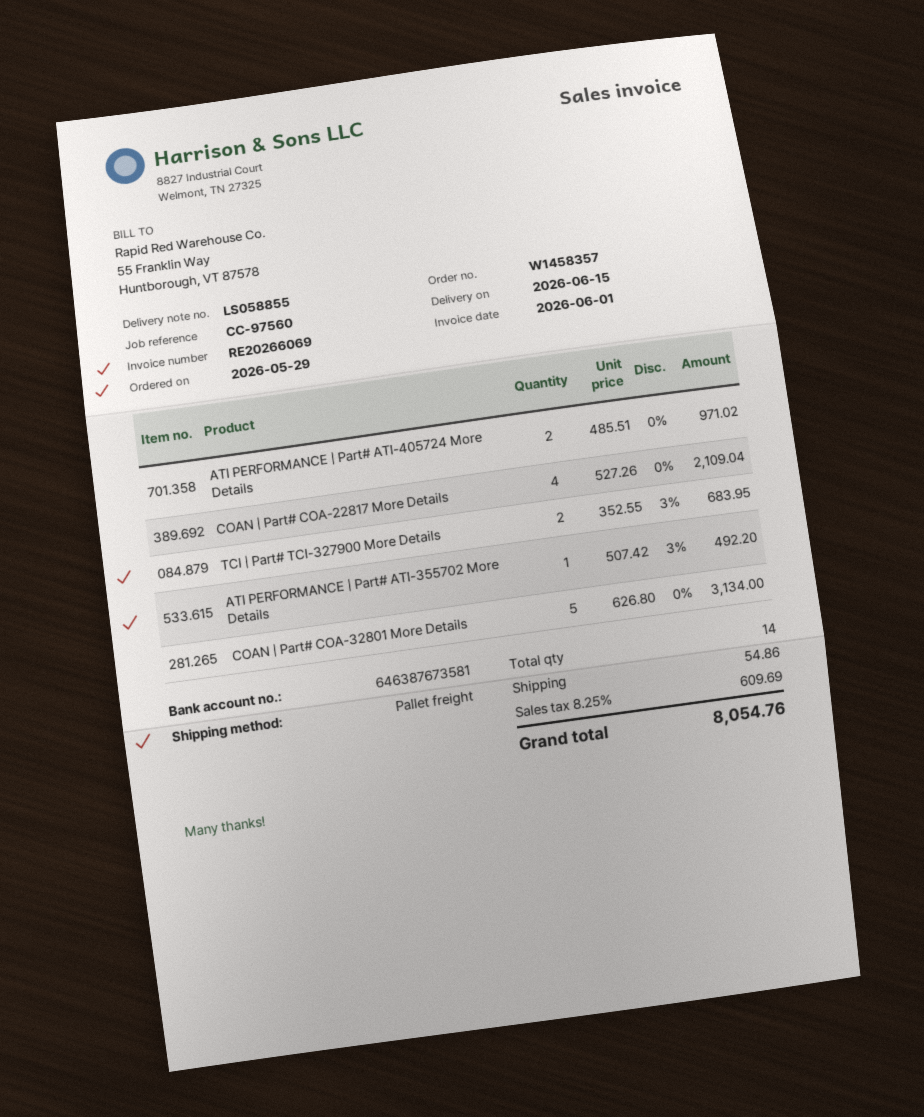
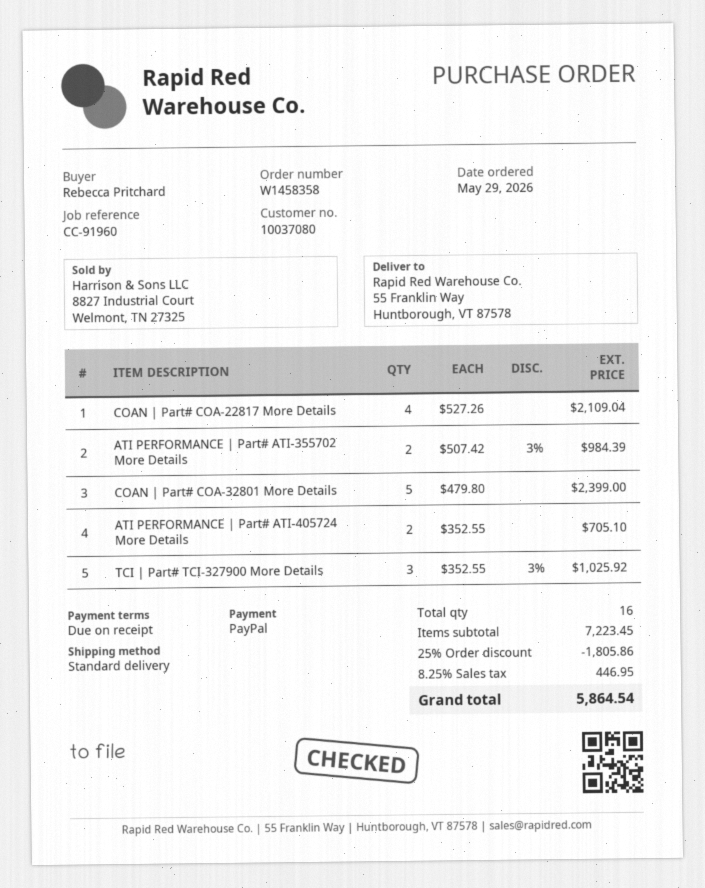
order number: W1458357 -> W1458358
reference: CC-97560 -> CC-91960
shipping method: pallet freight -> standard
ATI PERFORMANCE | Part# ATI-405724 More Details: 2 x 485.51 = 971.02 -> 2 x 352.55 = 705.10
TCI | Part# TCI-327900 More Details: 2 x 352.55 - 3% = 683.95 -> 3 x 352.55 - 3% = 1025.92
ATI PERFORMANCE | Part# ATI-355702 More Details: 1 x 507.42 - 3% = 492.20 -> 2 x 507.42 - 3% = 984.39
COAN | Part# COA-32801 More Details: 5 x 626.80 = 3134.00 -> 5 x 479.80 = 2399.00
total quantity: 14 -> 16
discount: none -> 25% = 1805.86
shipping: 54.86 -> none
tax: 8.25% = 609.69 -> 8.25% = 446.95
total: 8054.76 -> 5864.54

